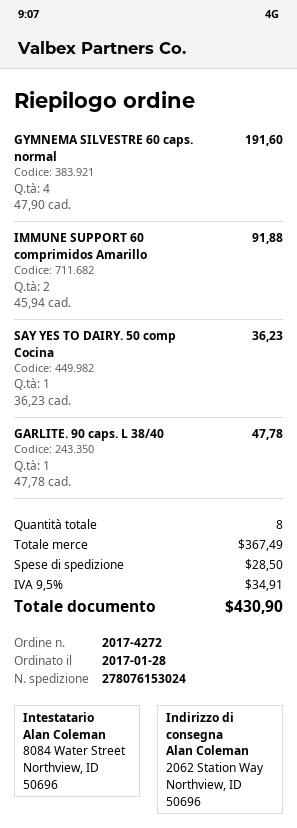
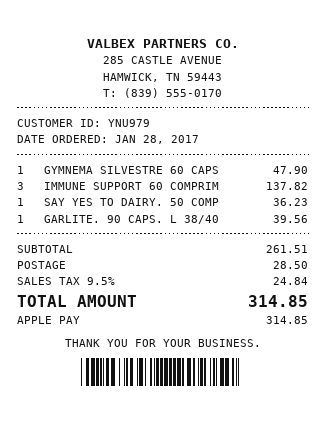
GYMNEMA SILVESTRE 60 caps. normal: 4 for 191.60 -> 1 for 47.90
IMMUNE SUPPORT 60 comprimidos Amarillo: 2 for 91.88 -> 3 for 137.82
GARLITE. 90 caps. L 38/40: 1 for 47.78 -> 1 for 39.56
subtotal: 367.49 -> 261.51
tax: 9.5% = 34.91 -> 9.5% = 24.84
total: 430.90 -> 314.85

